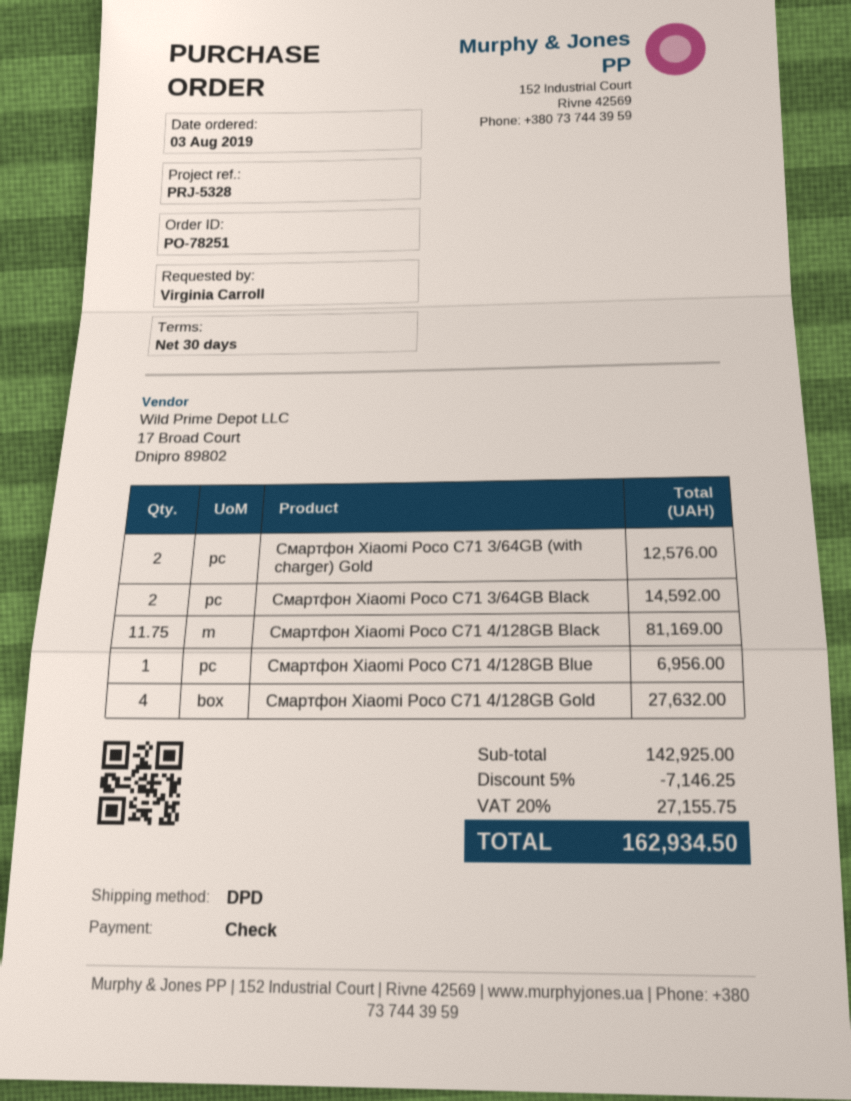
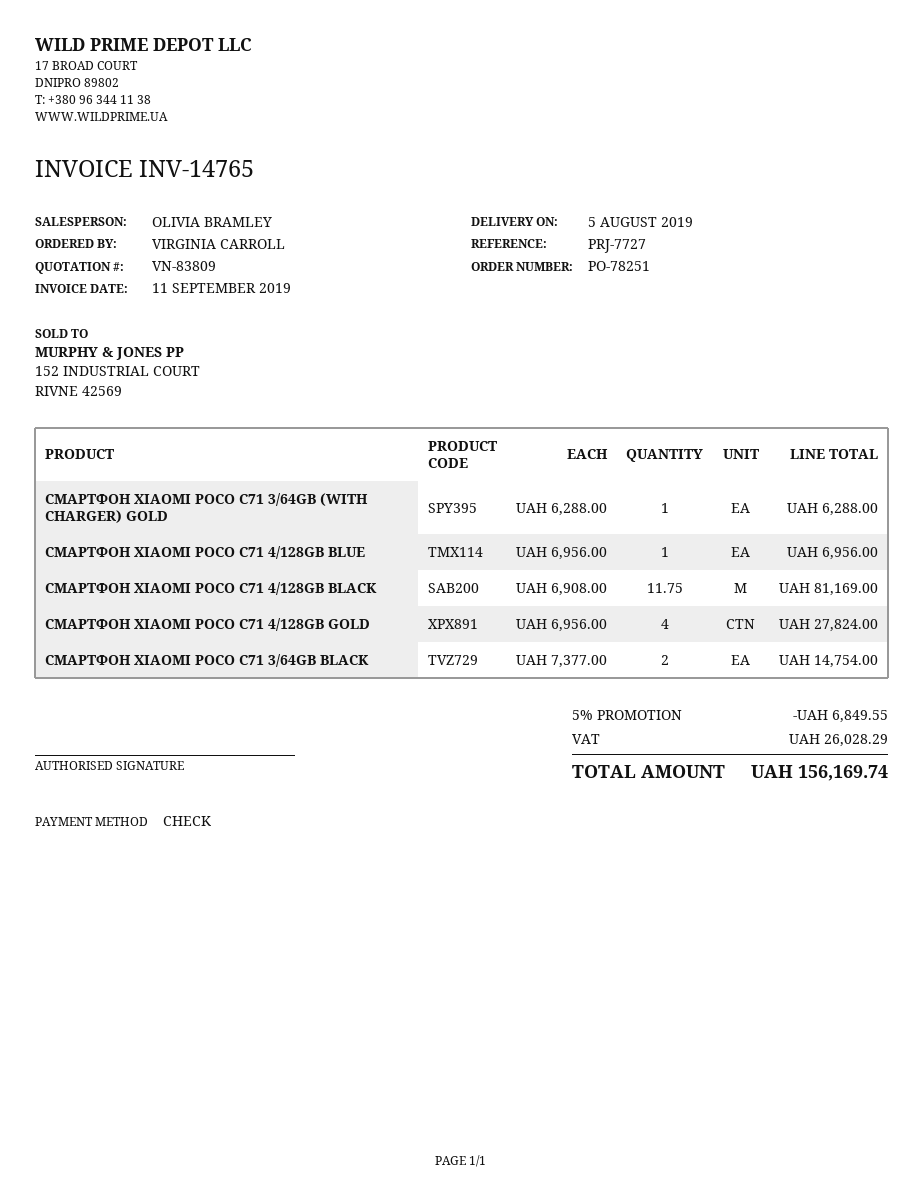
reference: PRJ-5328 -> PRJ-7727
Смартфон Xiaomi Poco C71 3/64GB (with charger) Gold: 2 for 12576.00 -> 1 for 6288.00
Смартфон Xiaomi Poco C71 3/64GB Black: 2 for 14592.00 -> 2 for 14754.00
Смартфон Xiaomi Poco C71 4/128GB Gold: 4 for 27632.00 -> 4 for 27824.00
discount: 5% = 7146.25 -> 5% = 6849.55
tax: 27155.75 -> 26028.29
total: 162934.50 -> 156169.74

